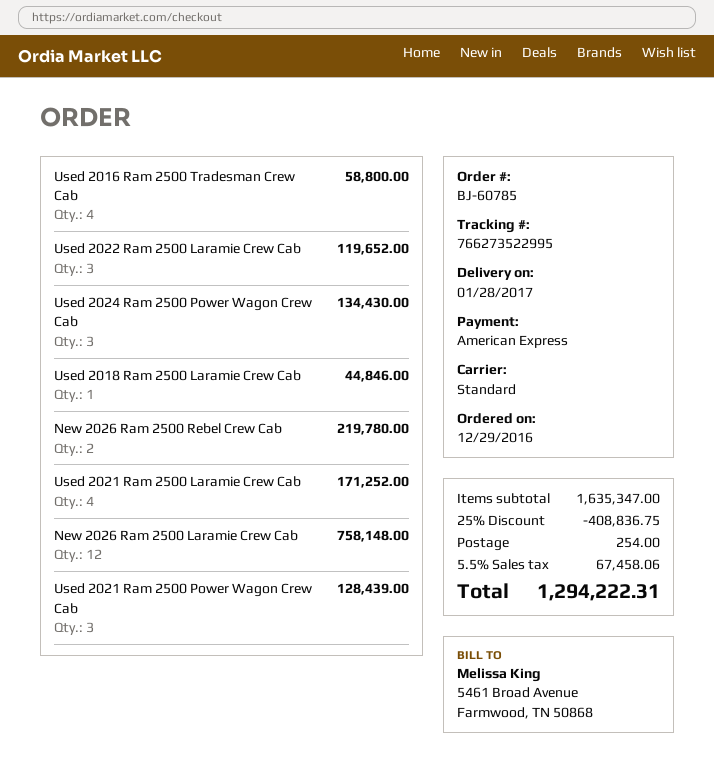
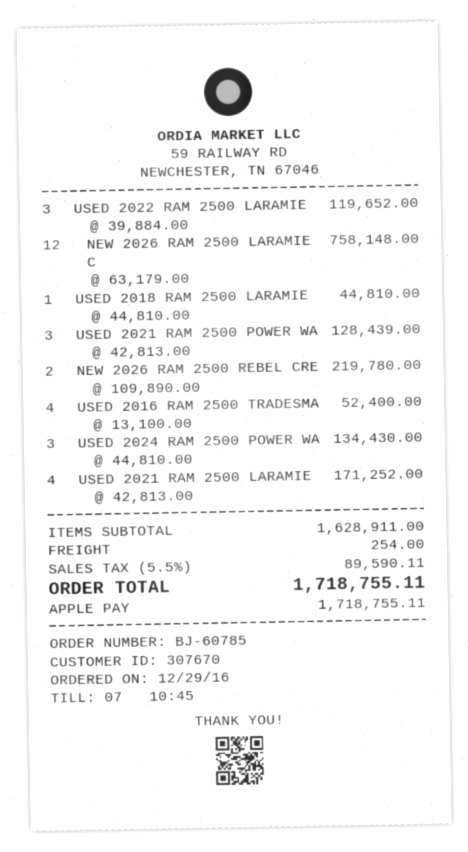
payment method: American Express -> Apple Pay
Used 2016 Ram 2500 Tradesman Crew Cab: 4 for 58800.00 -> 4 for 52400.00
Used 2018 Ram 2500 Laramie Crew Cab: 1 for 44846.00 -> 1 for 44810.00
subtotal: 1635347.00 -> 1628911.00
discount: 25% = 408836.75 -> none
tax: 5.5% = 67458.06 -> 5.5% = 89590.11
total: 1294222.31 -> 1718755.11

